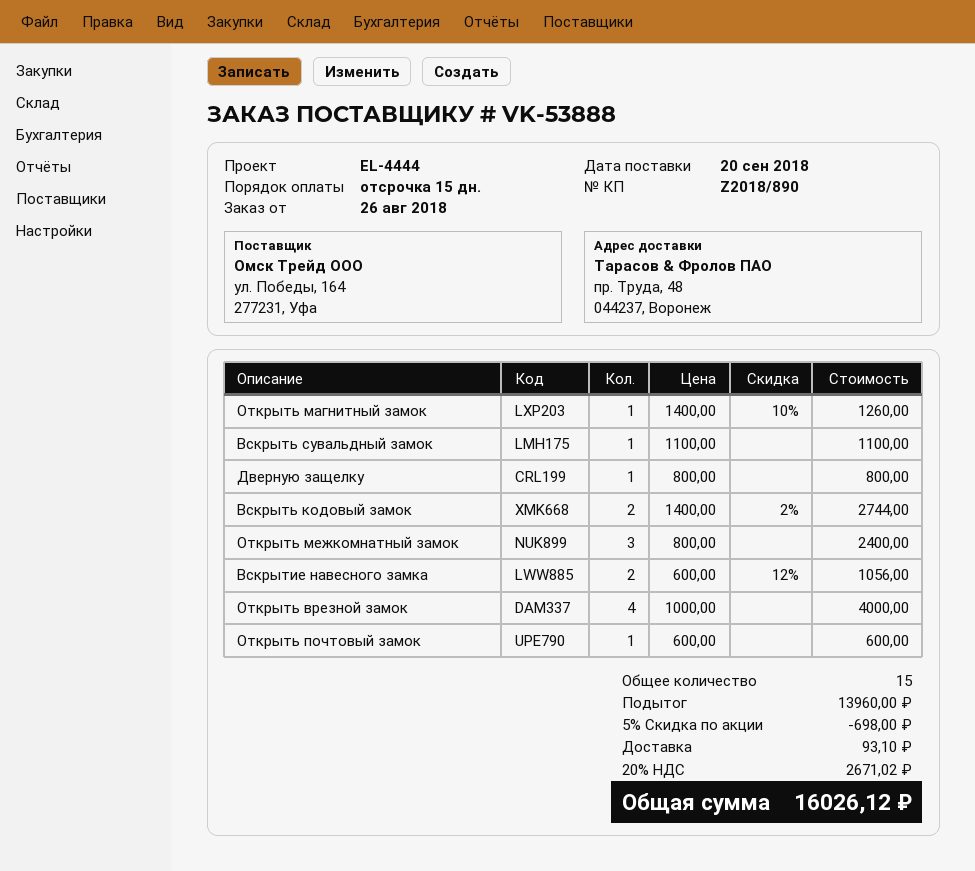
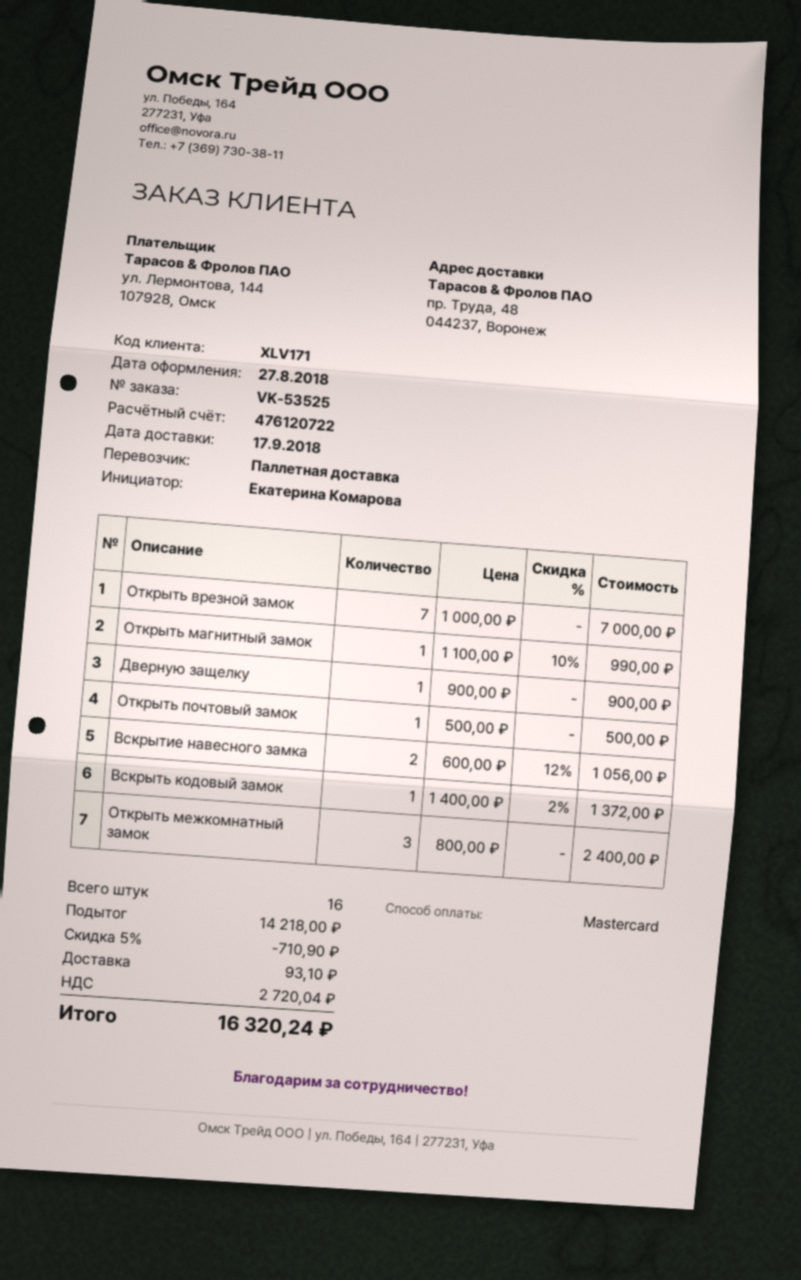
order number: VK-53888 -> VK-53525
order date: 2018-08-26 -> 2018-08-27
delivery date: 2018-09-20 -> 2018-09-17
Открыть магнитный замок: 1 x 1400.00 - 10% = 1260.00 -> 1 x 1100.00 - 10% = 990.00
Вскрыть сувальдный замок: 1 x 1100.00 = 1100.00 -> none
Дверную защелку: 1 x 800.00 = 800.00 -> 1 x 900.00 = 900.00
Вскрыть кодовый замок: 2 x 1400.00 - 2% = 2744.00 -> 1 x 1400.00 - 2% = 1372.00
Открыть врезной замок: 4 x 1000.00 = 4000.00 -> 7 x 1000.00 = 7000.00
Открыть почтовый замок: 1 x 600.00 = 600.00 -> 1 x 500.00 = 500.00
total quantity: 15 -> 16
subtotal: 13960.00 -> 14218.00
discount: 5% = 698.00 -> 5% = 710.90
tax: 2671.02 -> 2720.04
total: 16026.12 -> 16320.24

